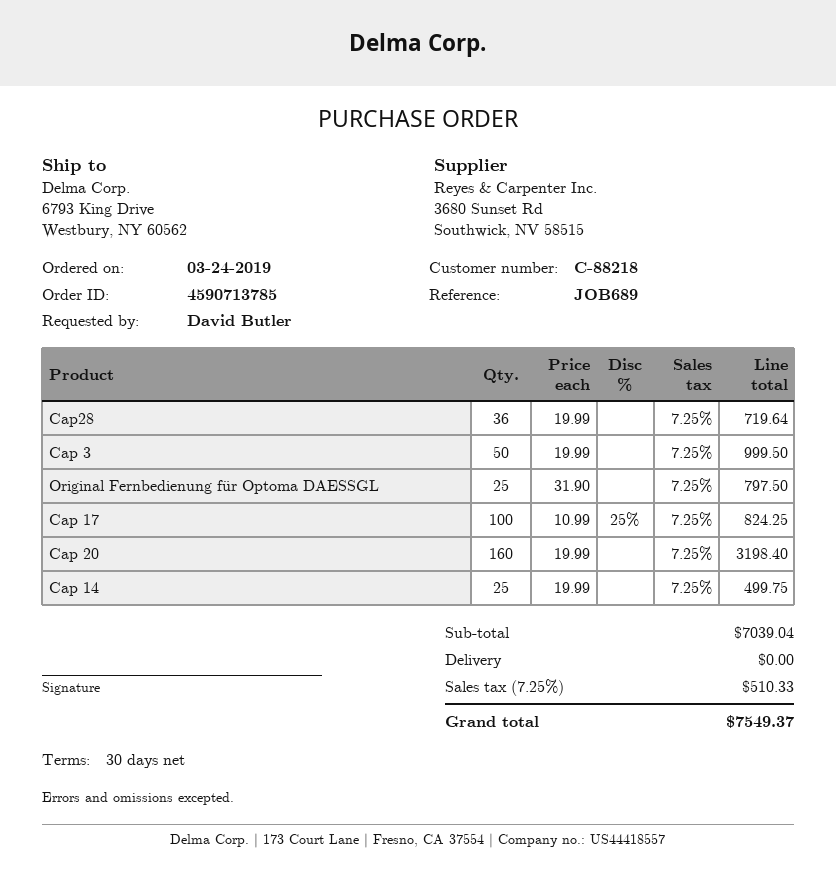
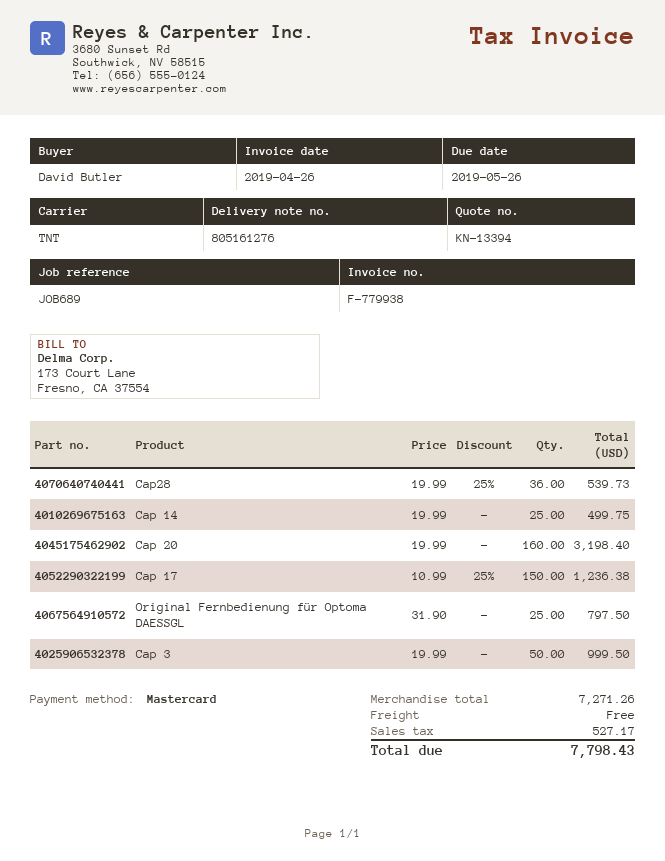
Cap28: 36 x 19.99 = 719.64 -> 36 x 19.99 - 25% = 539.73
Cap 17: 100 x 10.99 - 25% = 824.25 -> 150 x 10.99 - 25% = 1236.38
subtotal: 7039.04 -> 7271.26
tax: 510.33 -> 527.17
total: 7549.37 -> 7798.43

